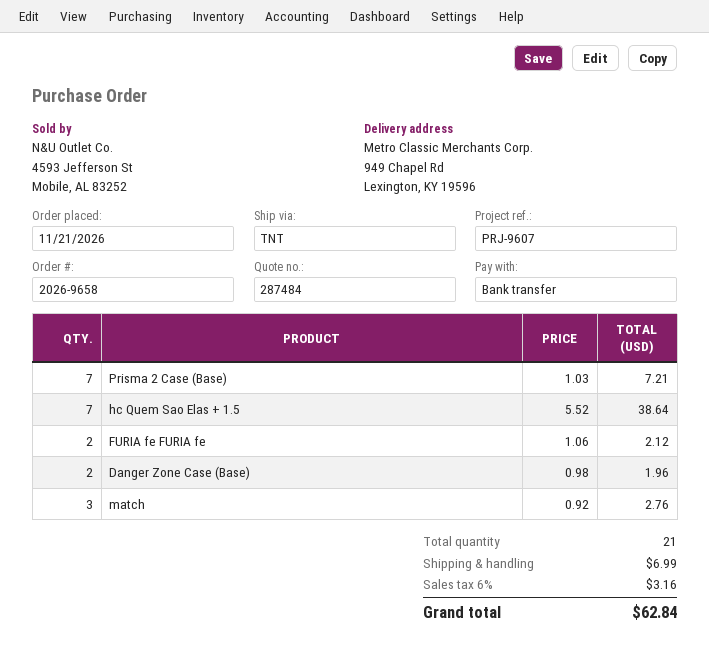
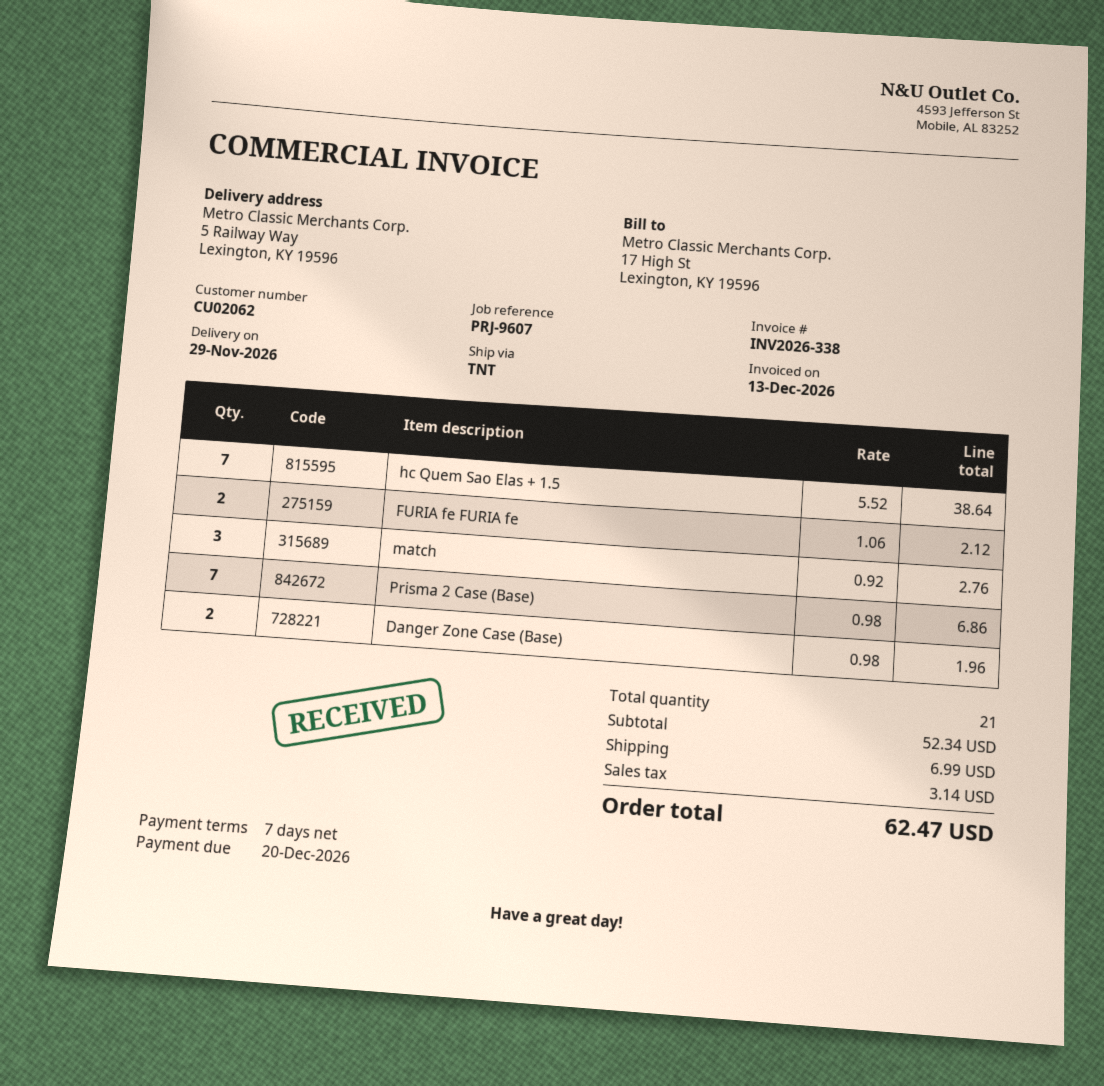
ship to: 949 Chapel Rd, Lexington, KY 19596 -> 5 Railway Way, Lexington, KY 19596
Prisma 2 Case (Base): 7 x 1.03 = 7.21 -> 7 x 0.98 = 6.86
tax: 3.16 -> 3.14
total: 62.84 -> 62.47

